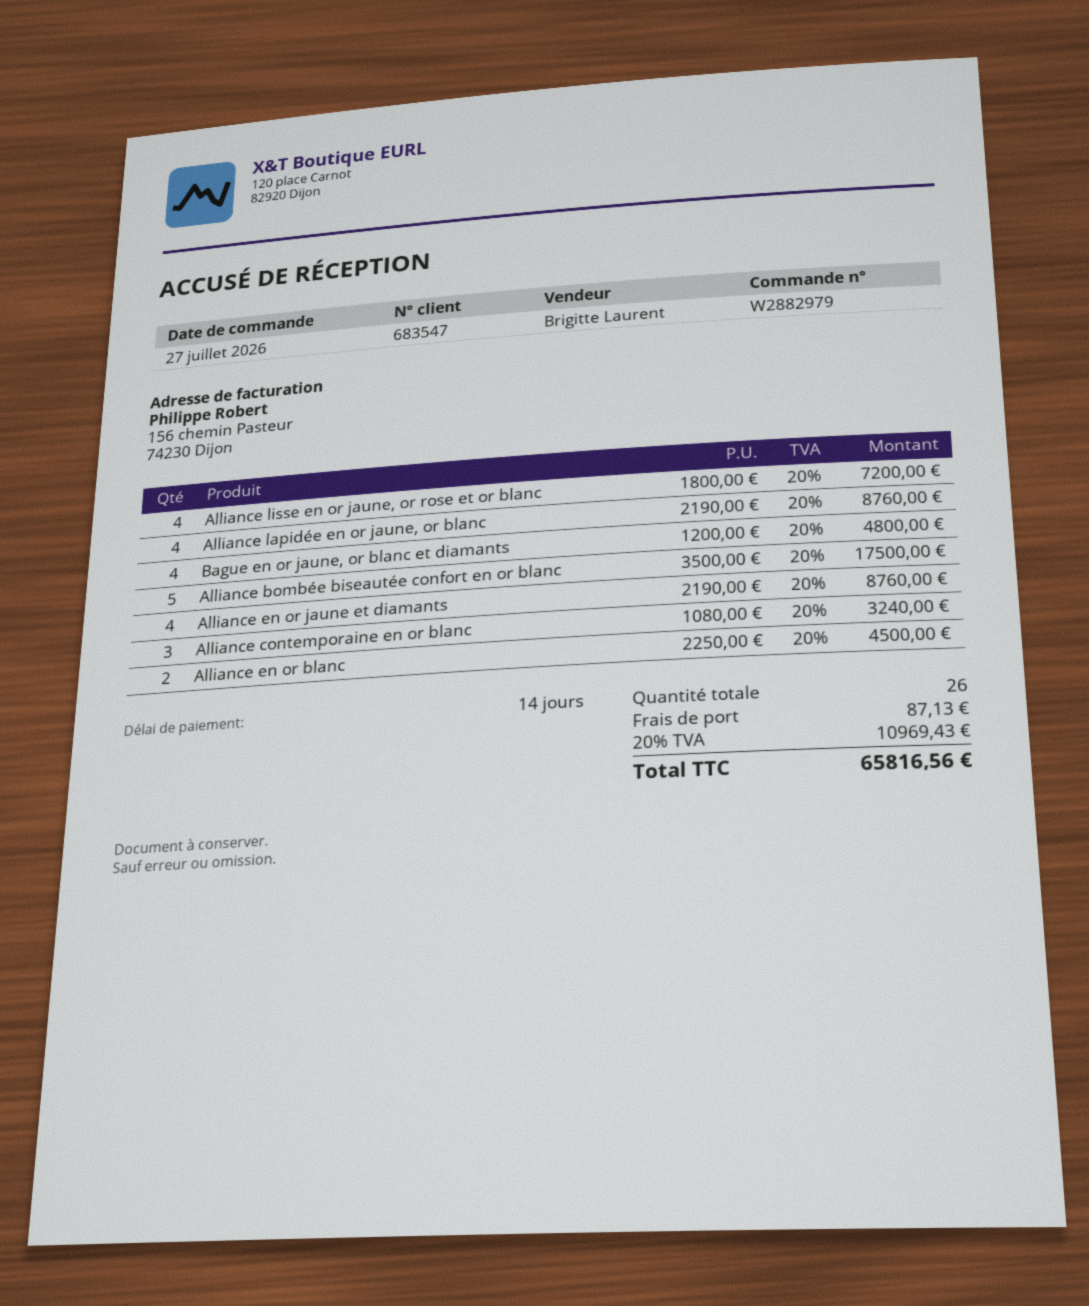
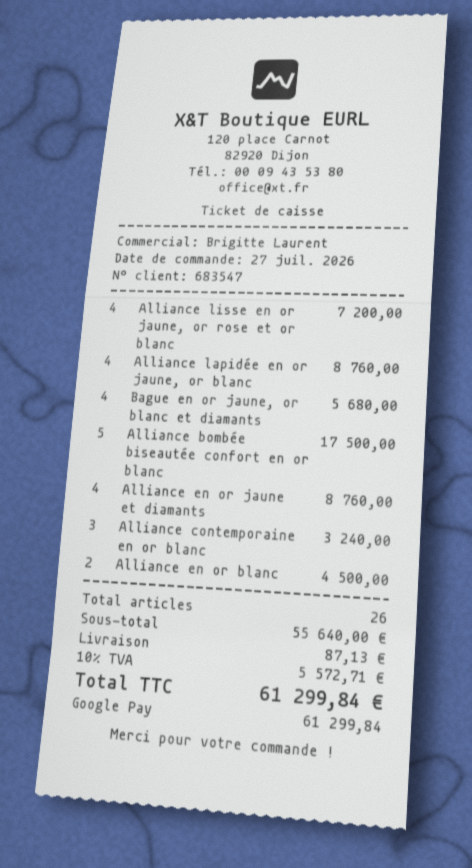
Bague en or jaune, or blanc et diamants: 4 for 4800.00 -> 4 for 5680.00
tax: 20% = 10969.43 -> 10% = 5572.71
total: 65816.56 -> 61299.84

